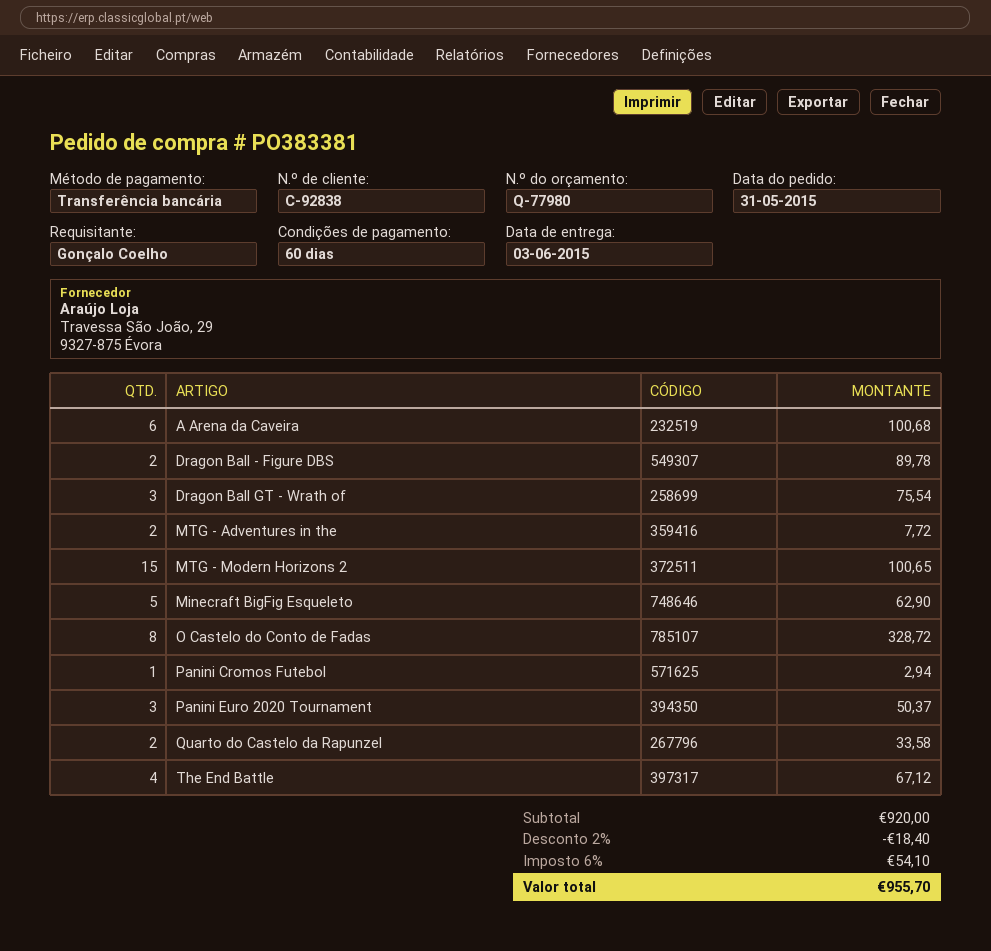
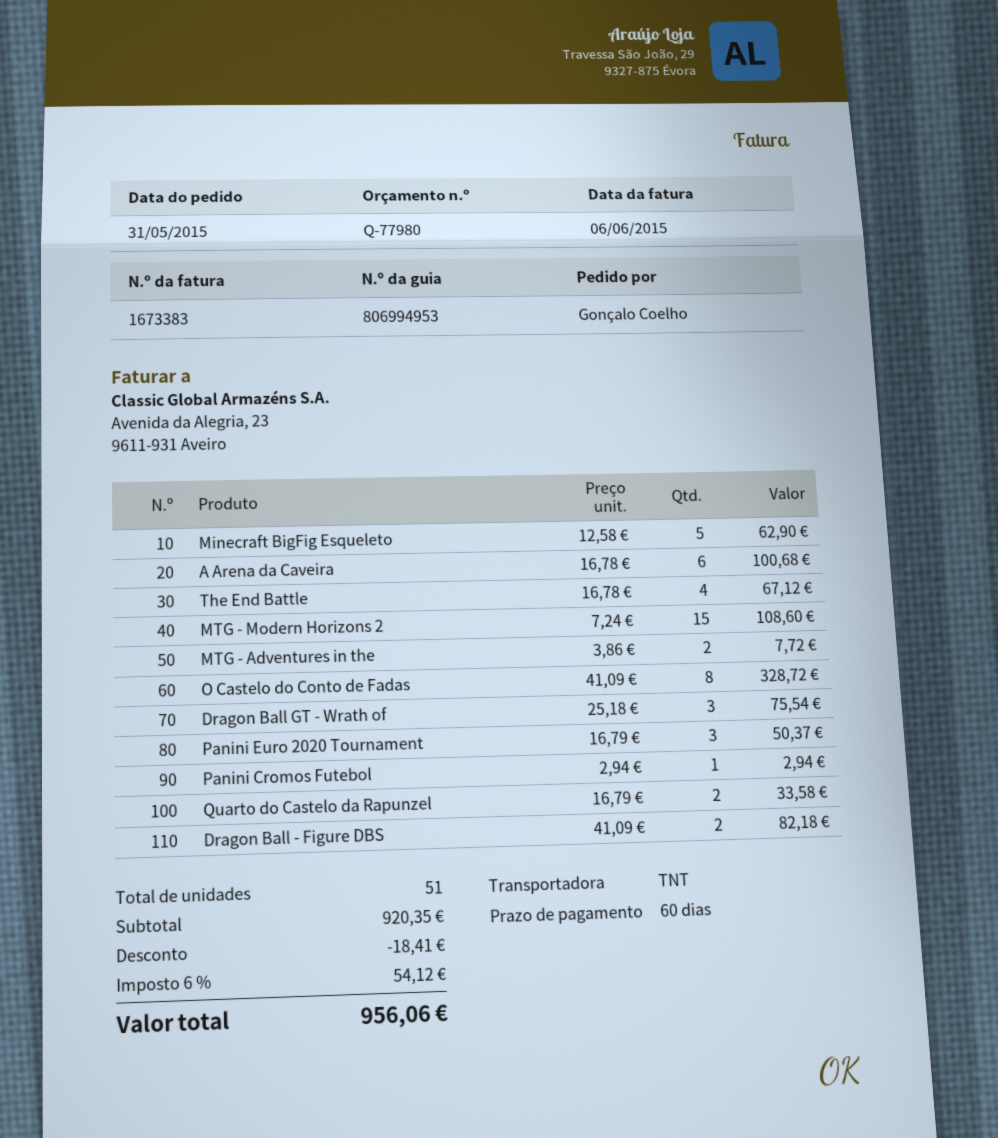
Dragon Ball - Figure DBS: 2 for 89.78 -> 2 for 82.18
MTG - Modern Horizons 2: 15 for 100.65 -> 15 for 108.60
subtotal: 920.00 -> 920.35
discount: 18.40 -> 18.41
tax: 6% = 54.10 -> 6% = 54.12
total: 955.70 -> 956.06

